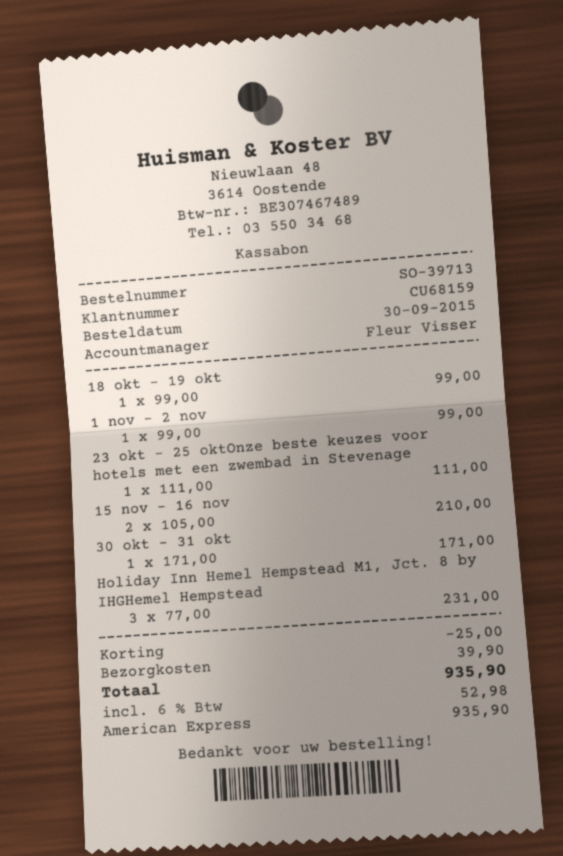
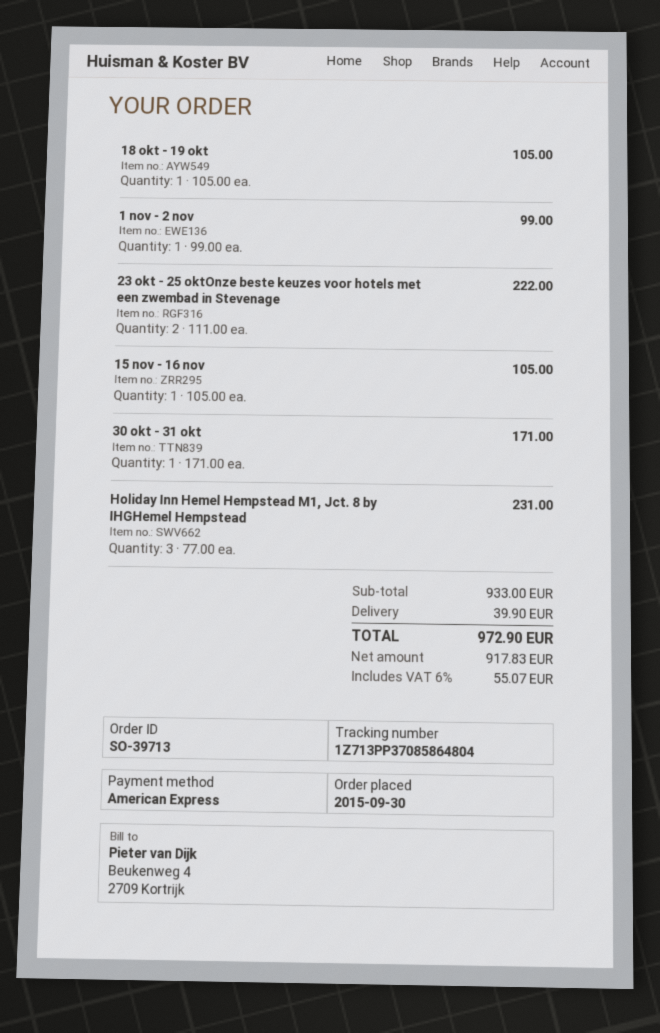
18 okt - 19 okt: 1 x 99.00 = 99.00 -> 1 x 105.00 = 105.00
23 okt - 25 oktOnze beste keuzes voor hotels met een zwembad in Stevenage: 1 x 111.00 = 111.00 -> 2 x 111.00 = 222.00
15 nov - 16 nov: 2 x 105.00 = 210.00 -> 1 x 105.00 = 105.00
discount: 25.00 -> none
tax: 6% = 52.98 -> 6% = 55.07
total: 935.90 -> 972.90

